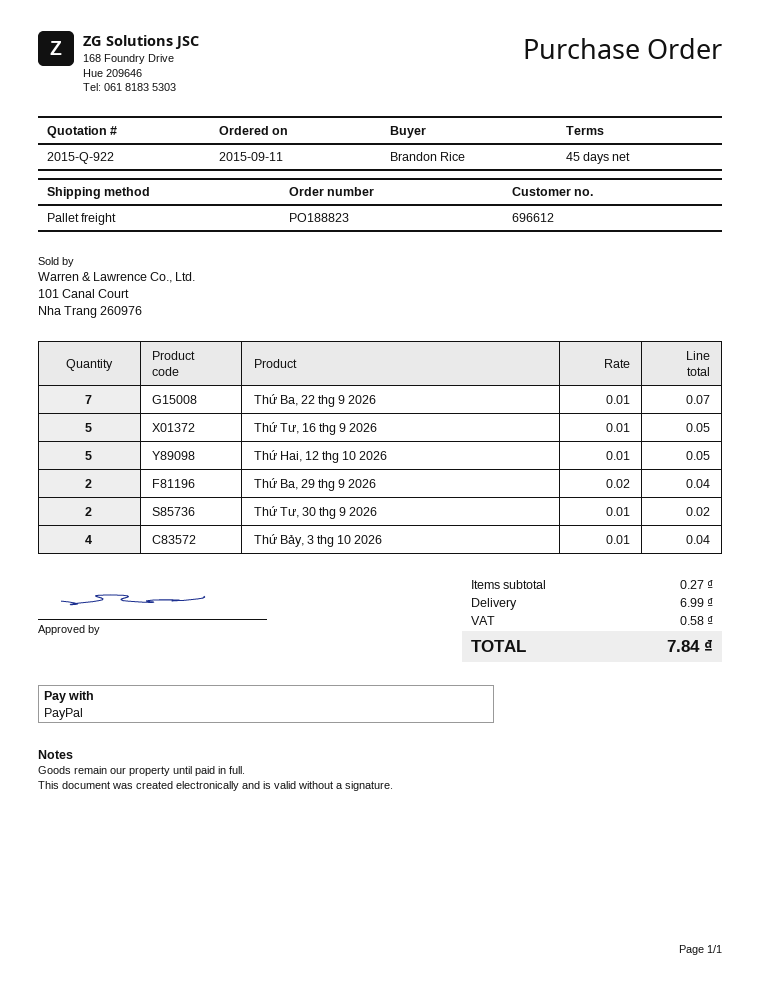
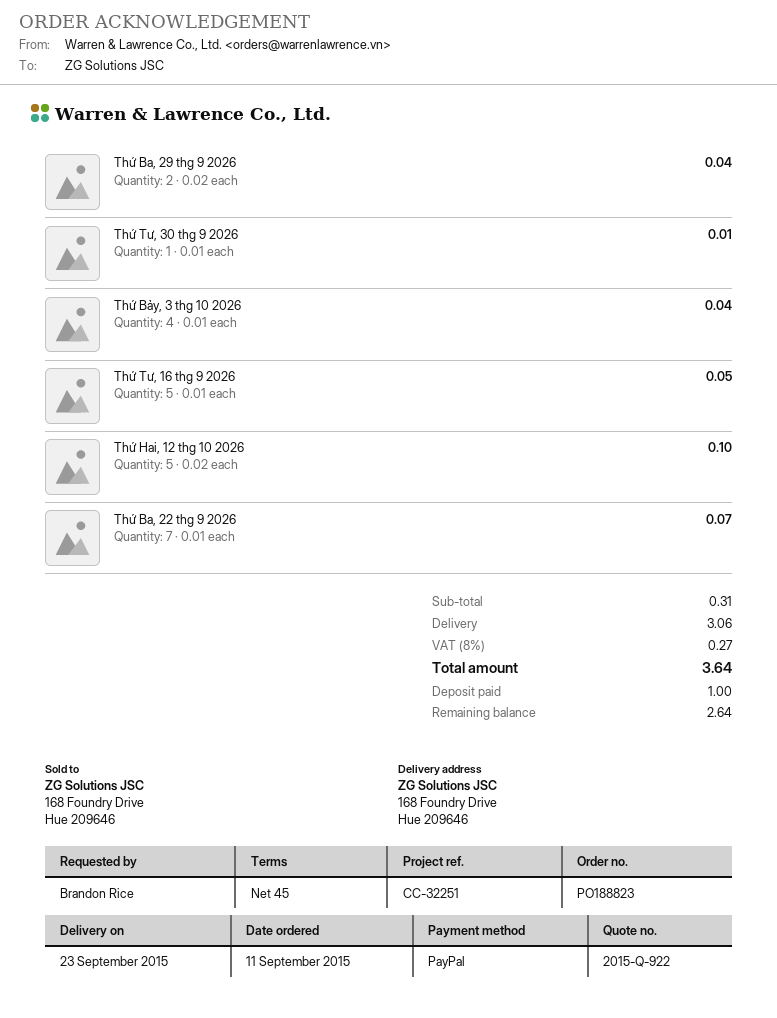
Thứ Hai, 12 thg 10 2026: 5 x 0.01 = 0.05 -> 5 x 0.02 = 0.10
Thứ Tư, 30 thg 9 2026: 2 x 0.01 = 0.02 -> 1 x 0.01 = 0.01
subtotal: 0.27 -> 0.31
shipping: 6.99 -> 3.06
tax: 0.58 -> 0.27
total: 7.84 -> 3.64

